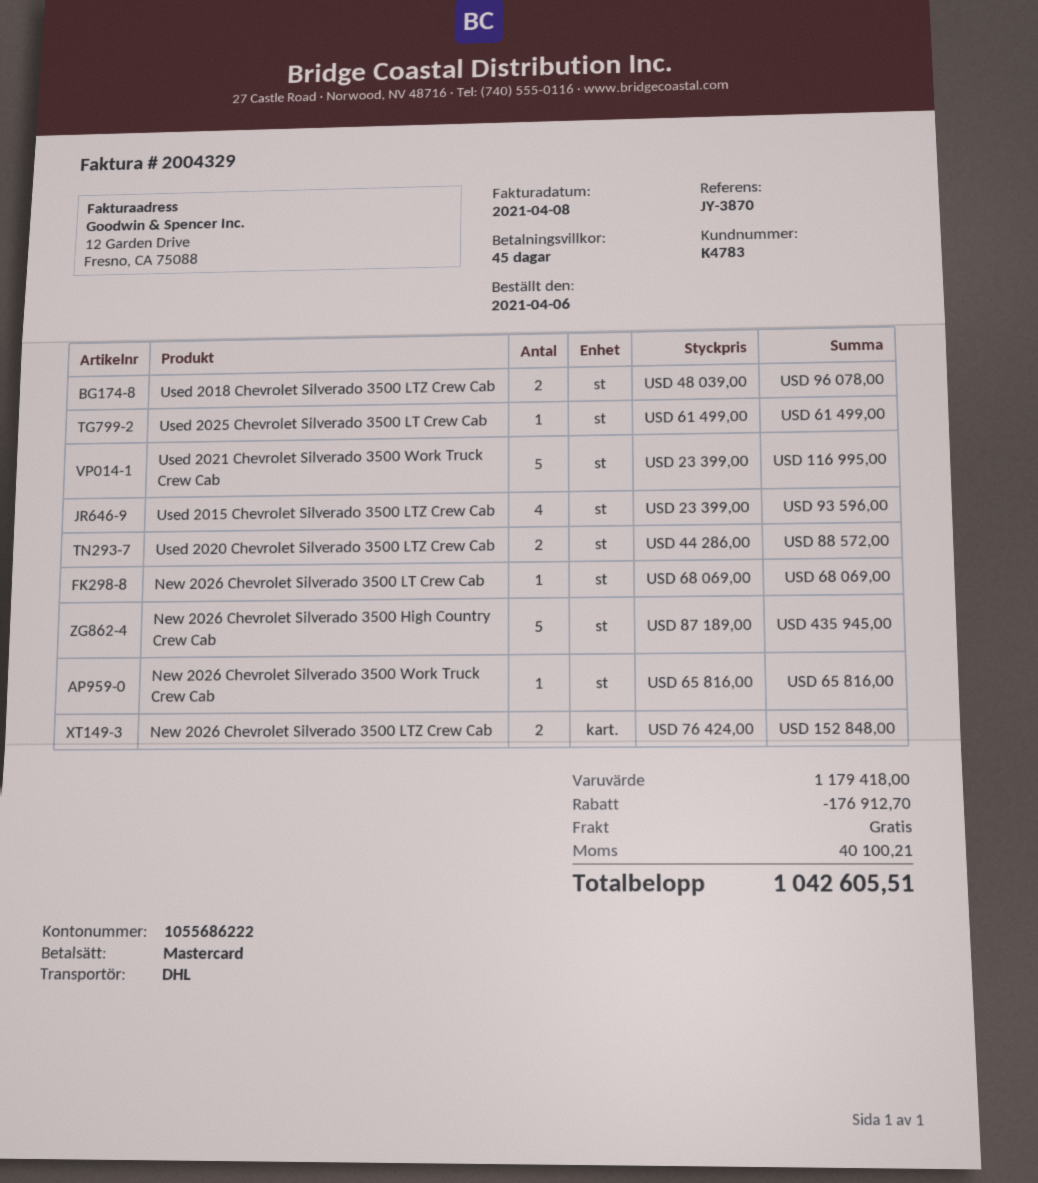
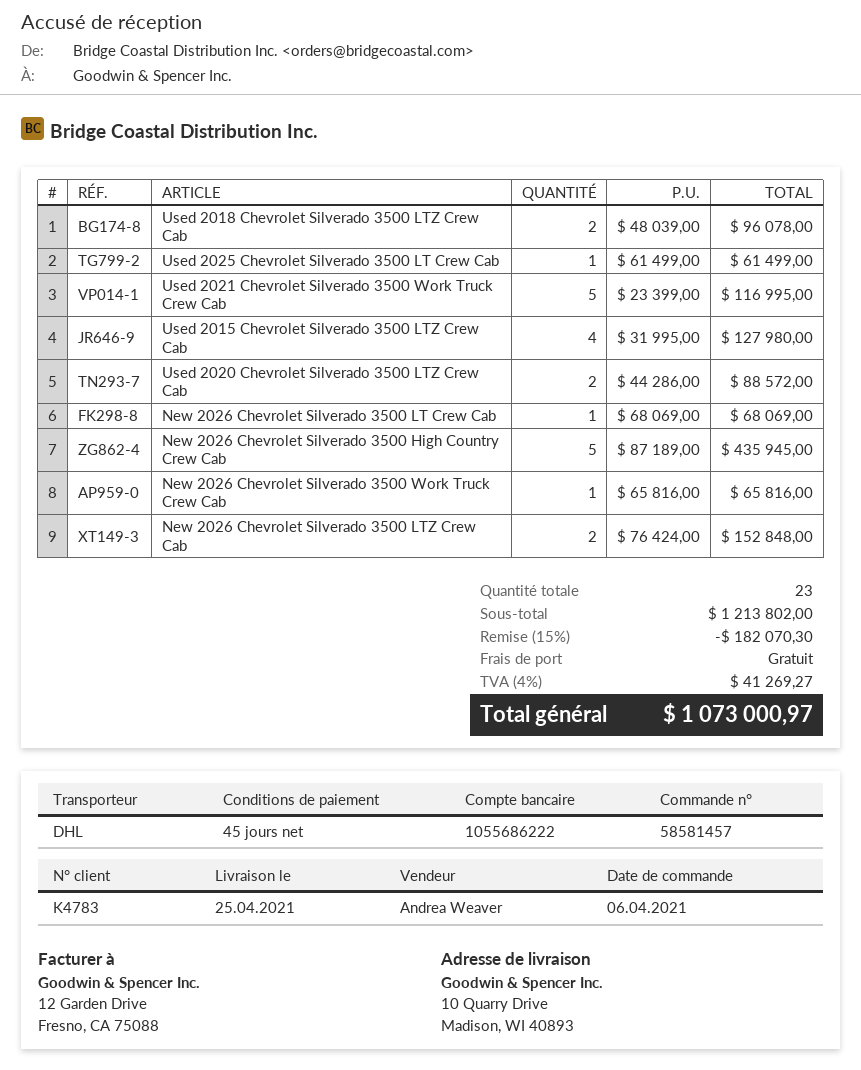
Used 2015 Chevrolet Silverado 3500 LTZ Crew Cab: 4 x 23399.00 = 93596.00 -> 4 x 31995.00 = 127980.00
subtotal: 1179418.00 -> 1213802.00
discount: 176912.70 -> 182070.30
tax: 40100.21 -> 41269.27
total: 1042605.51 -> 1073000.97

